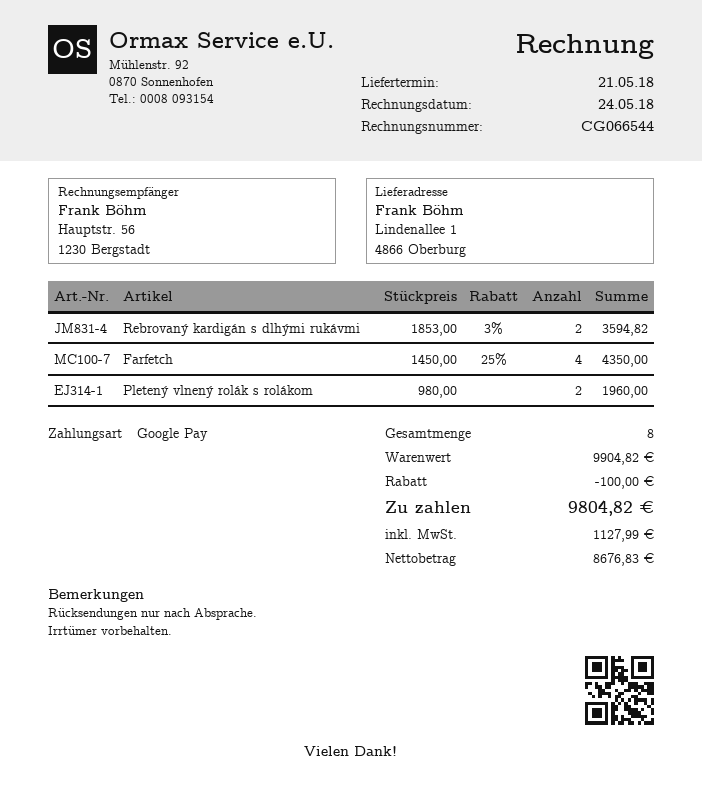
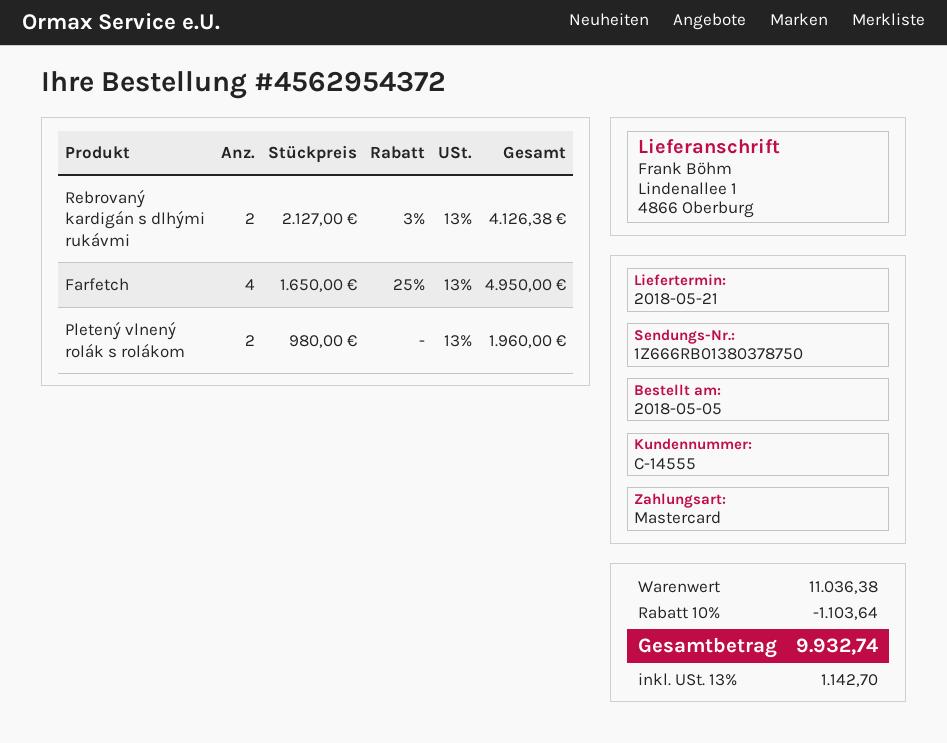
payment method: Google Pay -> Mastercard
Rebrovaný kardigán s dlhými rukávmi: 2 x 1853.00 - 3% = 3594.82 -> 2 x 2127.00 - 3% = 4126.38
Farfetch: 4 x 1450.00 - 25% = 4350.00 -> 4 x 1650.00 - 25% = 4950.00
subtotal: 9904.82 -> 11036.38
discount: 100.00 -> 1103.64
tax: 1127.99 -> 1142.70
total: 9804.82 -> 9932.74

